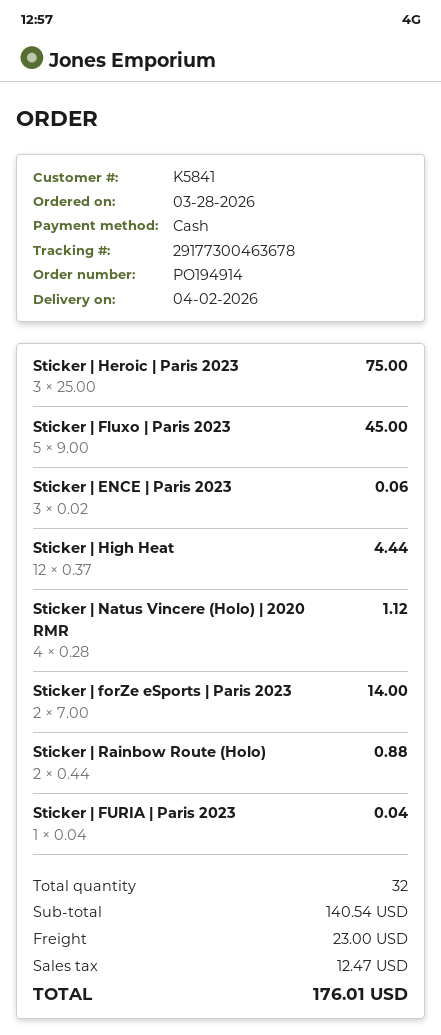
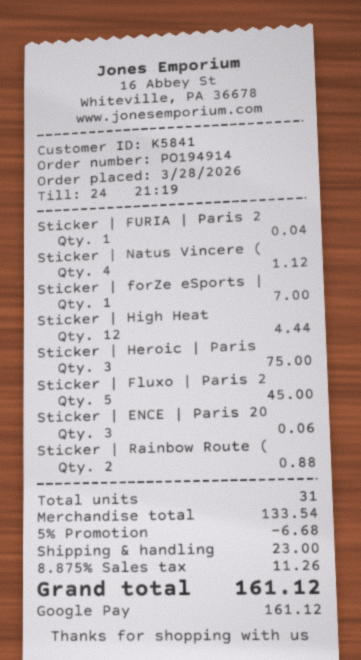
payment method: cash -> Google Pay
Sticker | forZe eSports | Paris 2023: 2 for 14.00 -> 1 for 7.00
total quantity: 32 -> 31
subtotal: 140.54 -> 133.54
discount: none -> 5% = 6.68
tax: 12.47 -> 11.26
total: 176.01 -> 161.12

